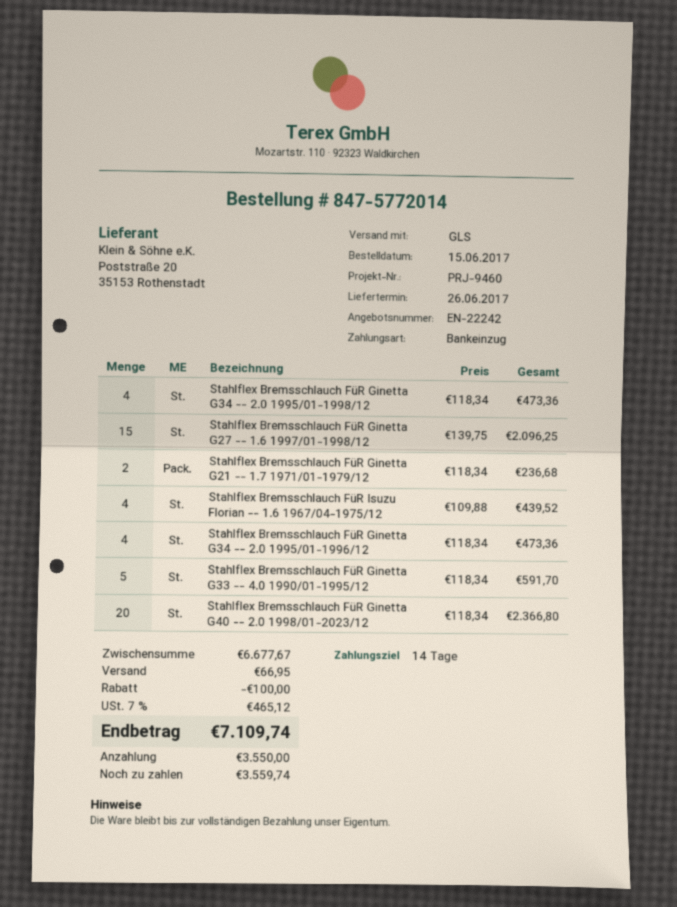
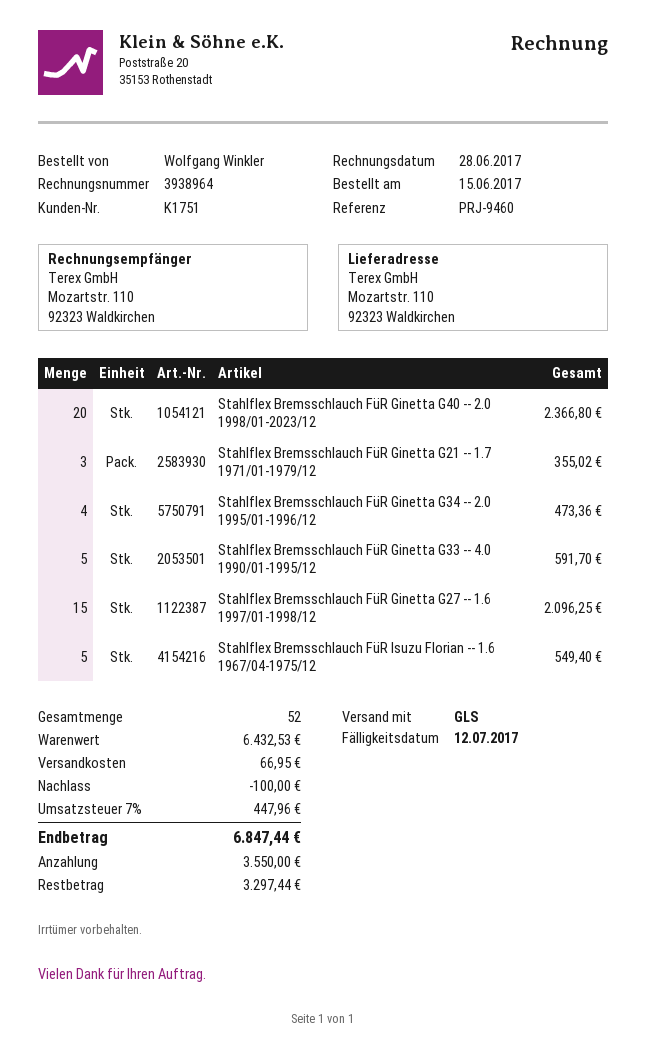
Stahlflex Bremsschlauch FüR Ginetta G34 -- 2.0 1995/01-1998/12: 4 for 473.36 -> none
Stahlflex Bremsschlauch FüR Ginetta G21 -- 1.7 1971/01-1979/12: 2 for 236.68 -> 3 for 355.02
Stahlflex Bremsschlauch FüR Isuzu Florian -- 1.6 1967/04-1975/12: 4 for 439.52 -> 5 for 549.40
subtotal: 6677.67 -> 6432.53
tax: 7% = 465.12 -> 7% = 447.96
total: 7109.74 -> 6847.44
balance: 3559.74 -> 3297.44

